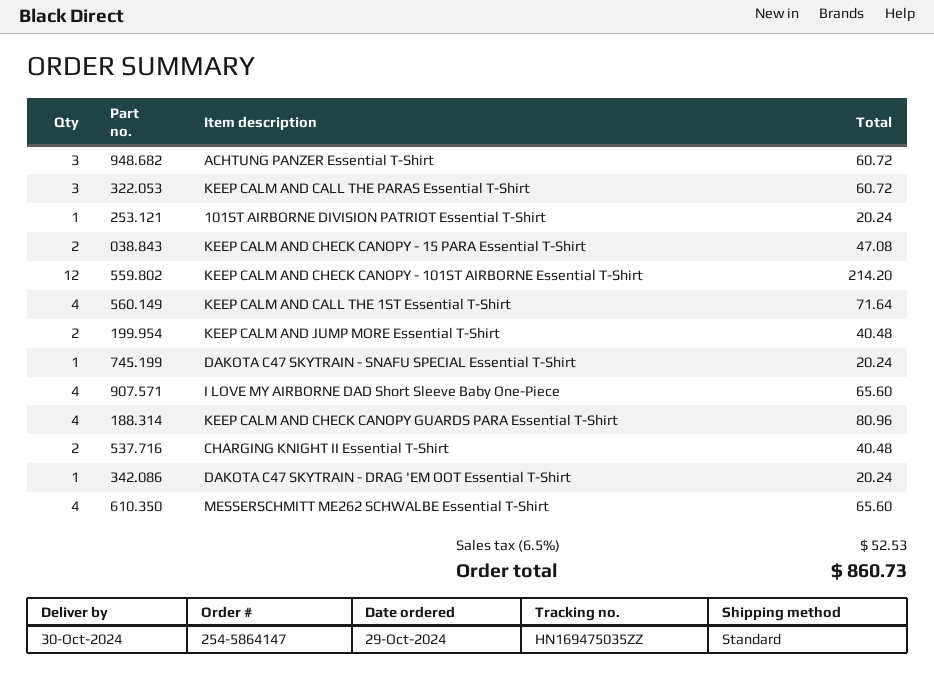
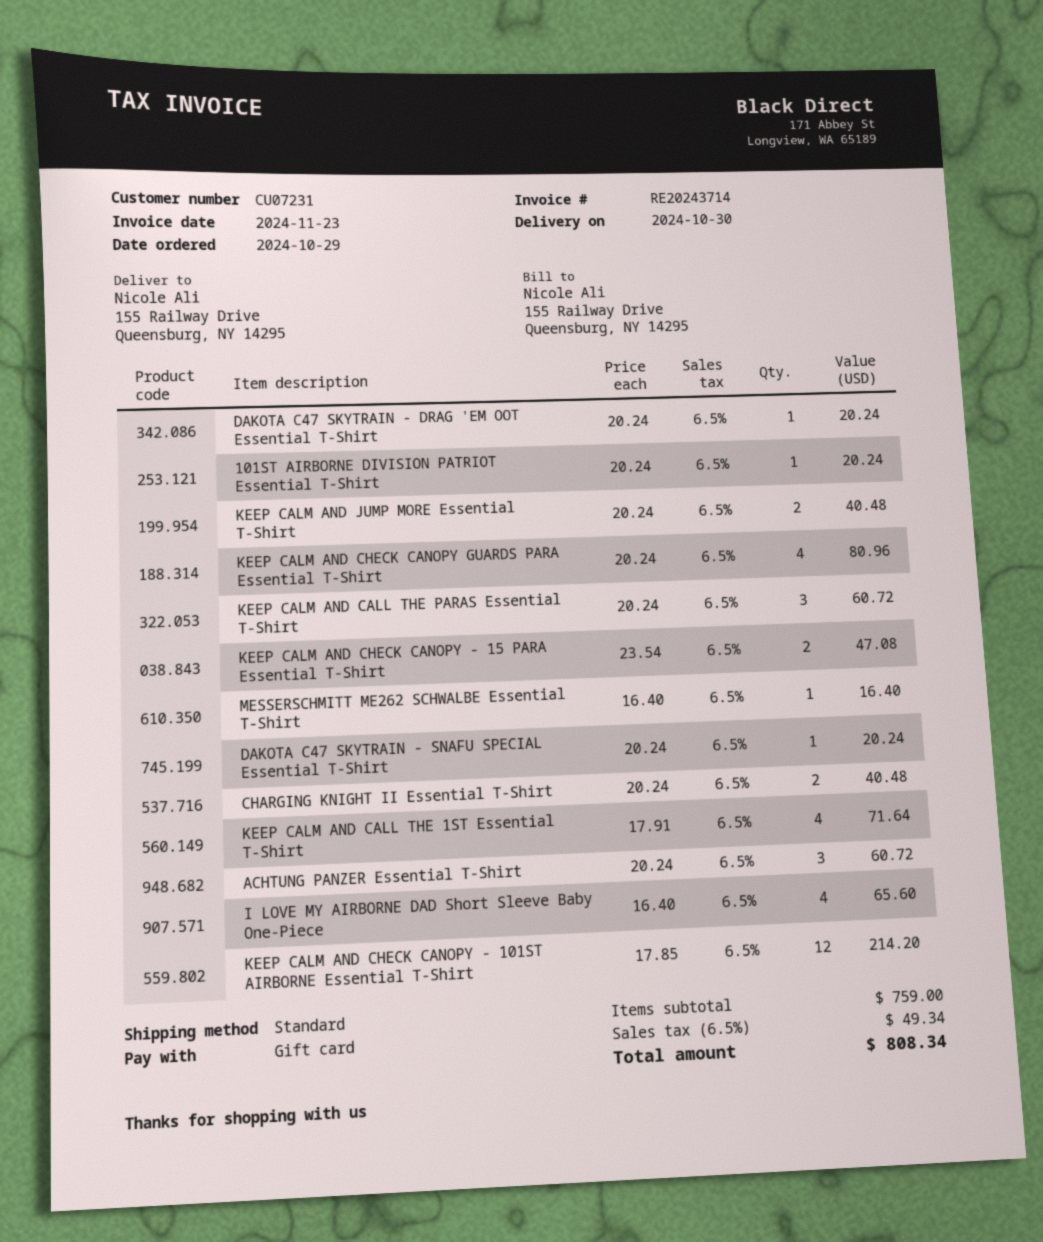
MESSERSCHMITT ME262 SCHWALBE Essential T-Shirt: 4 for 65.60 -> 1 for 16.40
tax: 6.5% = 52.53 -> 6.5% = 49.34
total: 860.73 -> 808.34

